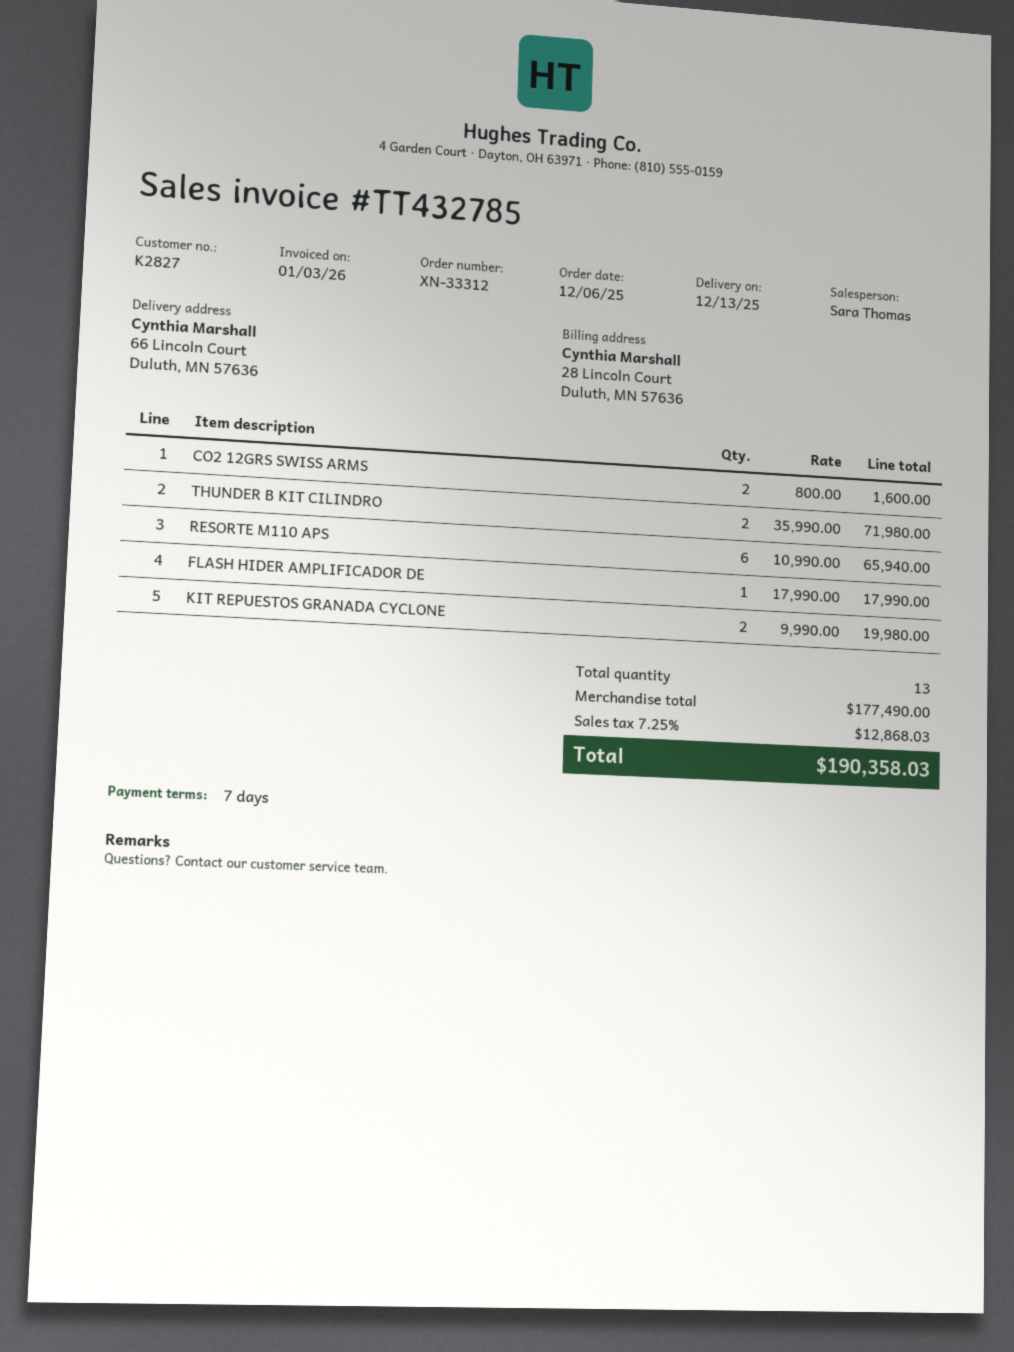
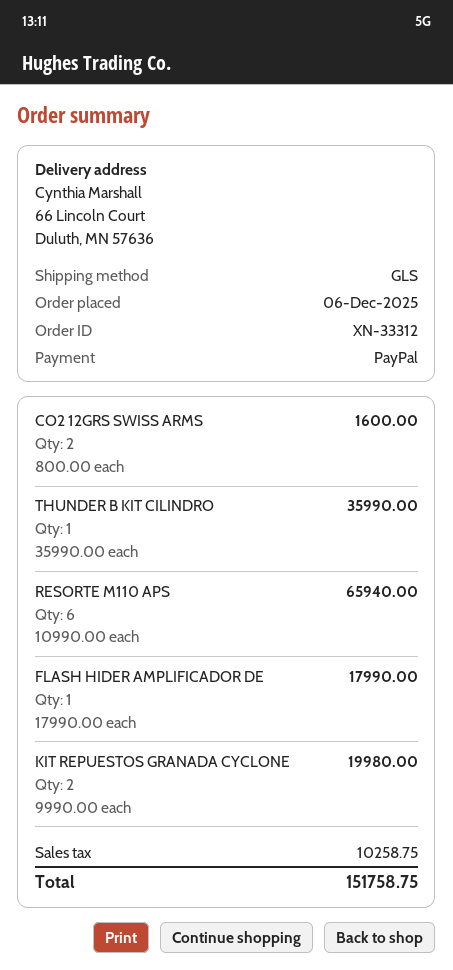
THUNDER B KIT CILINDRO: 2 x 35990.00 = 71980.00 -> 1 x 35990.00 = 35990.00
tax: 12868.03 -> 10258.75
total: 190358.03 -> 151758.75

